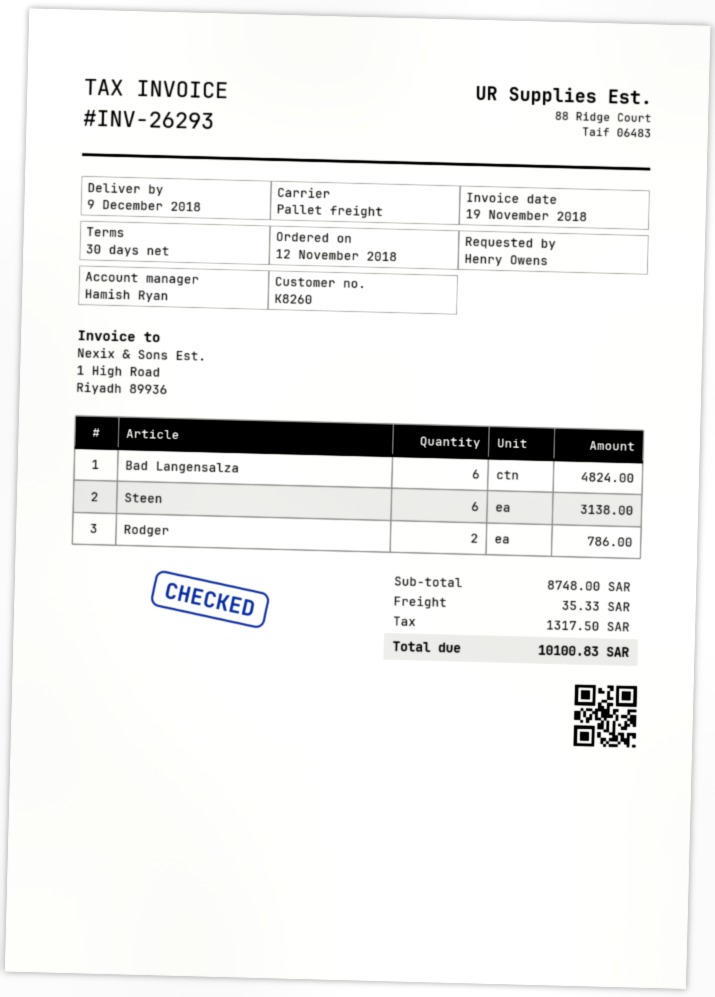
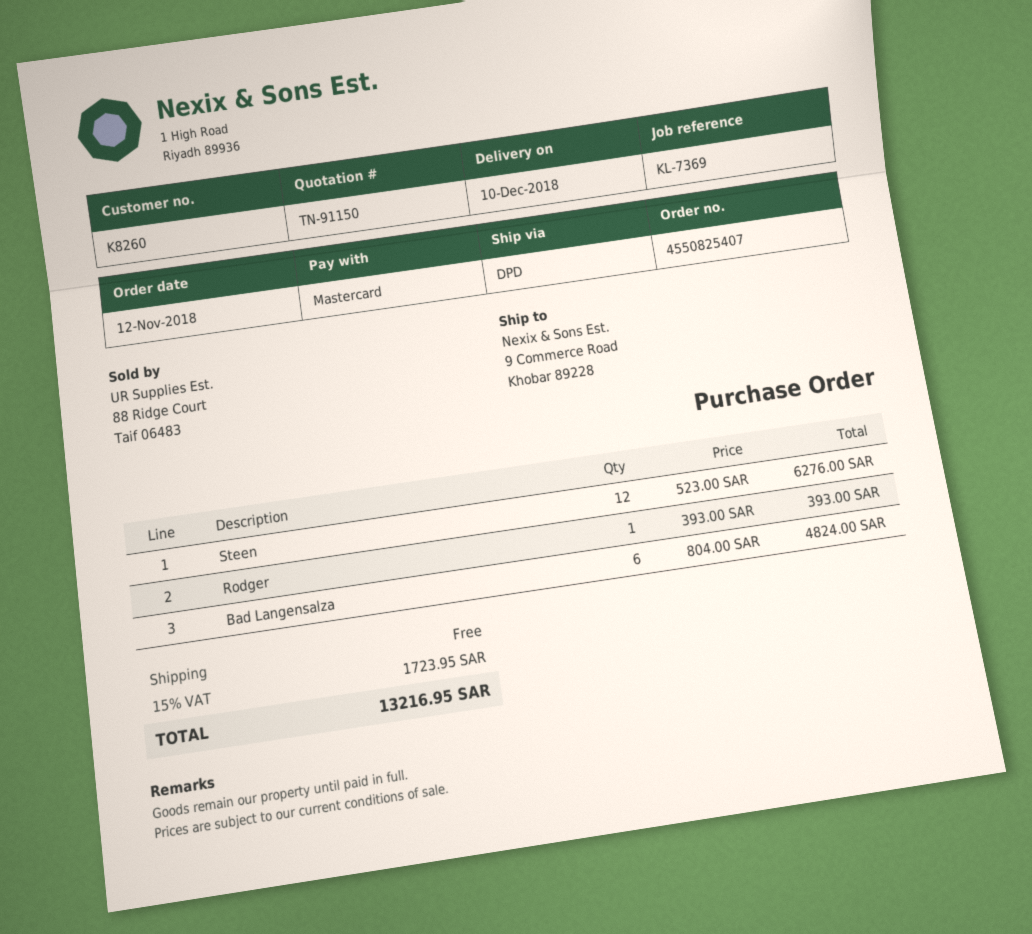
delivery date: 2018-12-09 -> 2018-12-10
shipping method: pallet freight -> DPD
Steen: 6 for 3138.00 -> 12 for 6276.00
Rodger: 2 for 786.00 -> 1 for 393.00
shipping: 35.33 -> 0.00
tax: 1317.50 -> 1723.95
total: 10100.83 -> 13216.95

